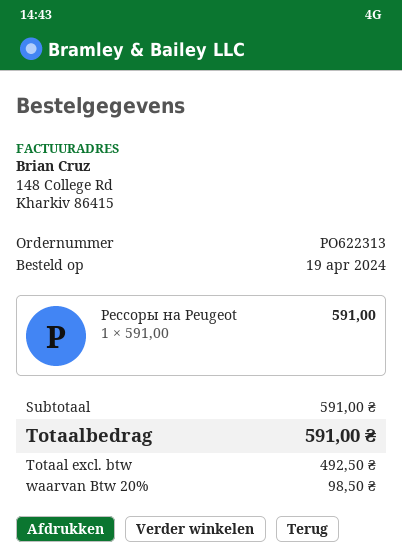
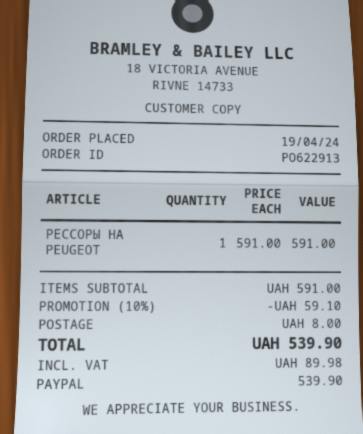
order number: PO622313 -> PO622913
discount: none -> 10% = 59.10
shipping: none -> 8.00
tax: 98.50 -> 89.98
total: 591.00 -> 539.90

